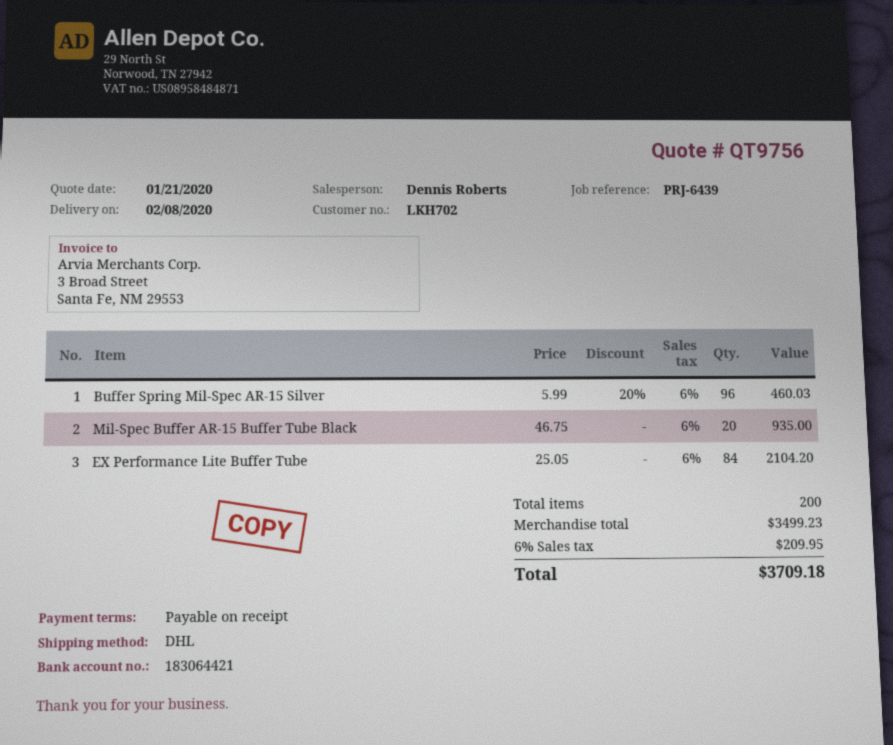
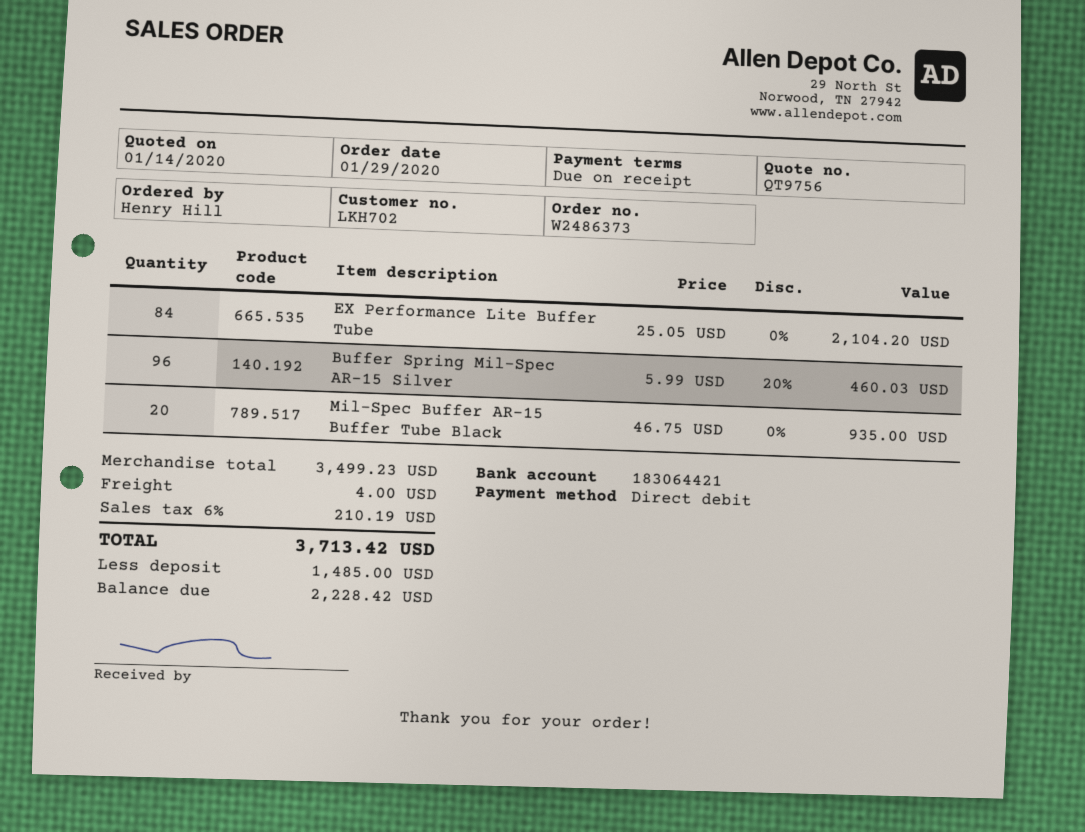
quote date: 2020-01-21 -> 2020-01-14
shipping: none -> 4.00
tax: 6% = 209.95 -> 6% = 210.19
total: 3709.18 -> 3713.42

